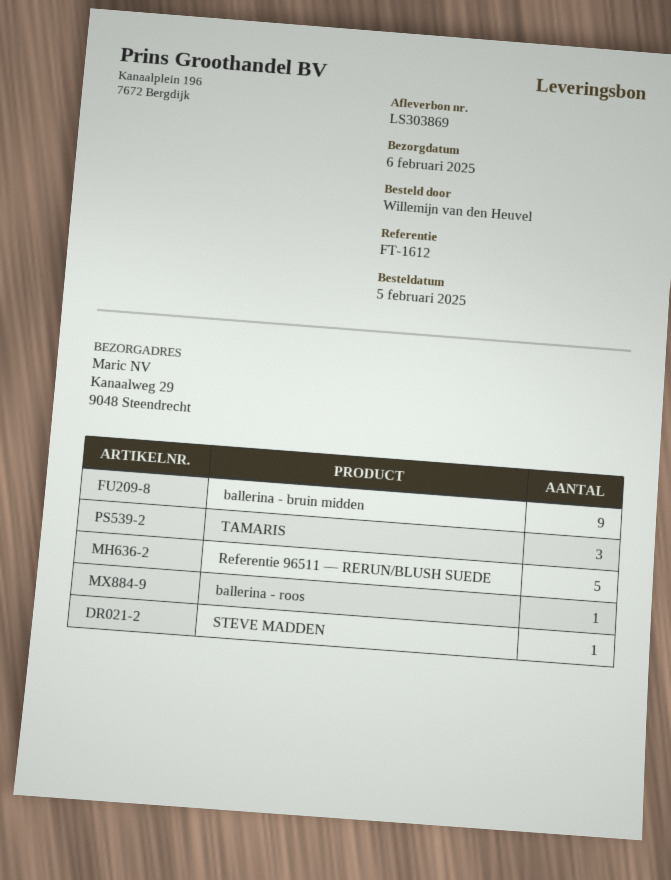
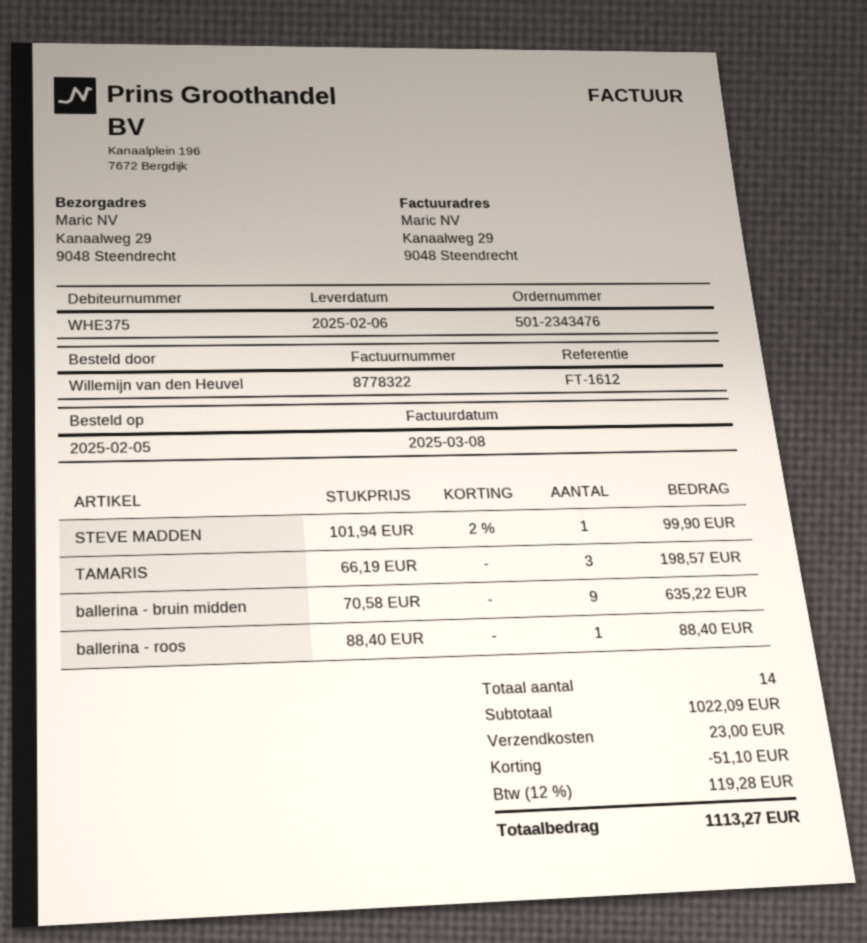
Referentie 96511 — RERUN/BLUSH SUEDE: 5 -> none

